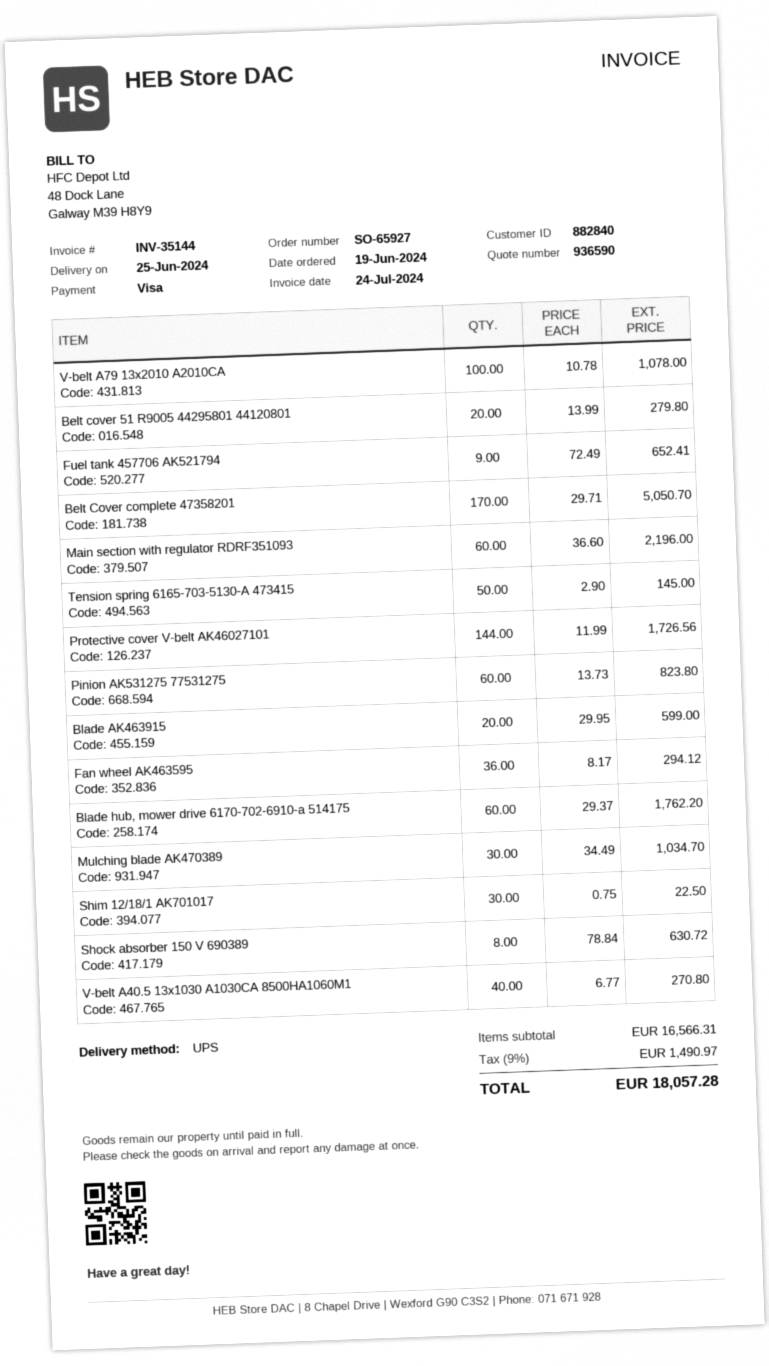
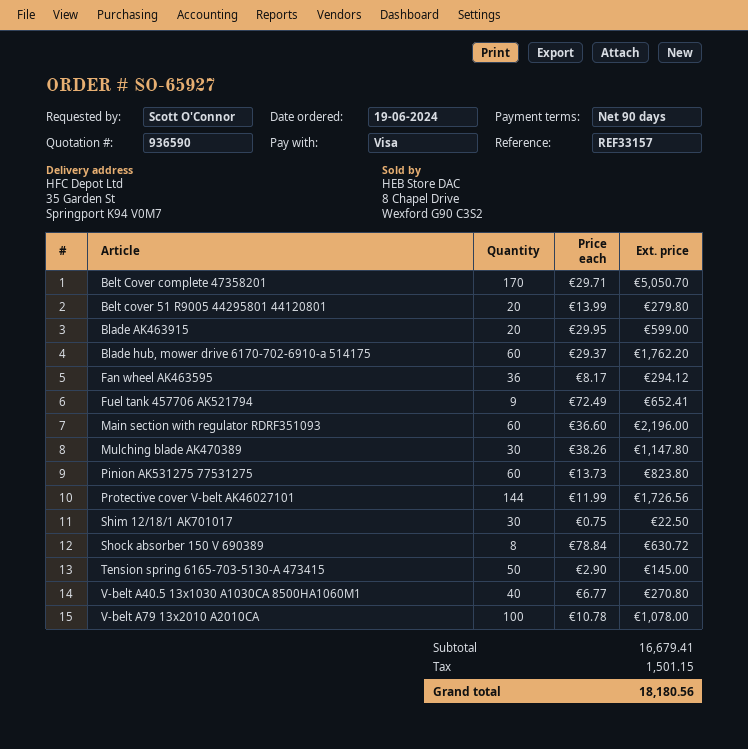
Mulching blade AK470389: 30 x 34.49 = 1034.70 -> 30 x 38.26 = 1147.80
subtotal: 16566.31 -> 16679.41
tax: 1490.97 -> 1501.15
total: 18057.28 -> 18180.56

